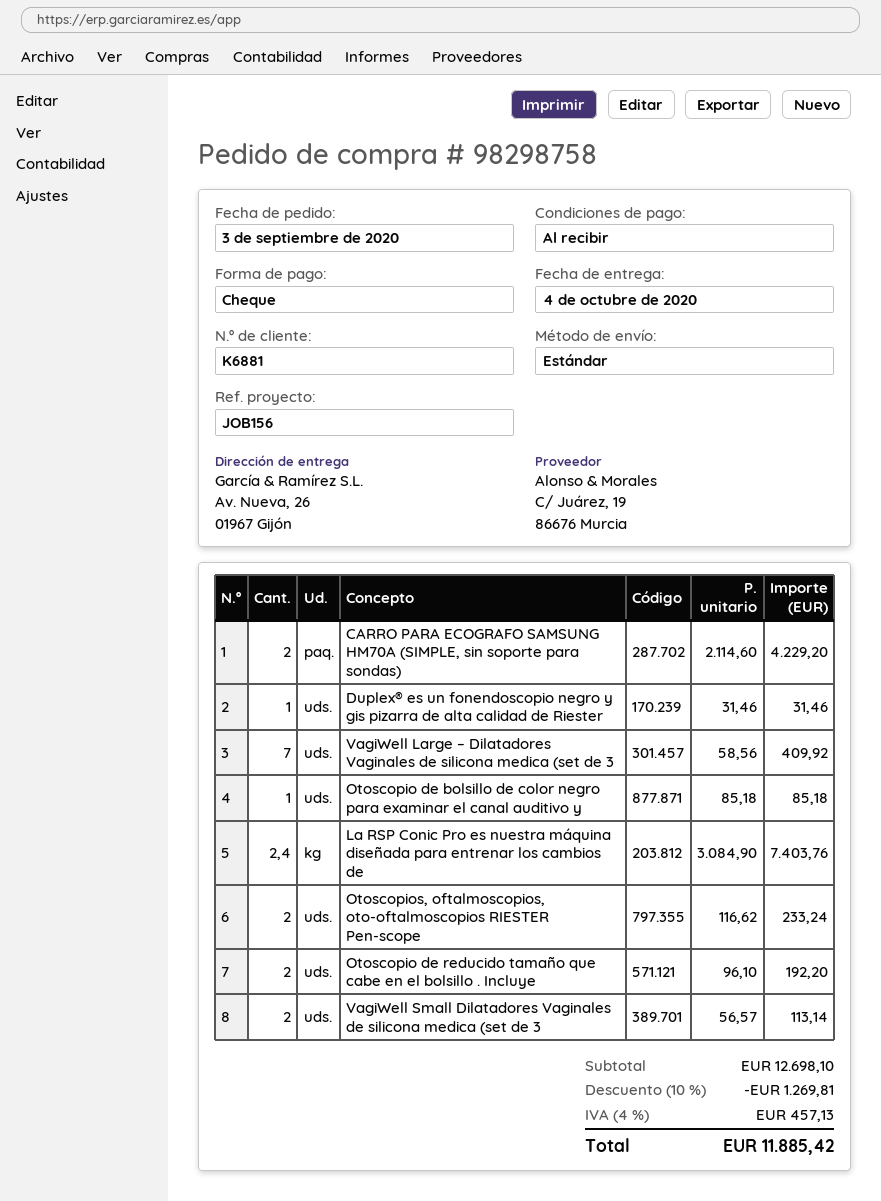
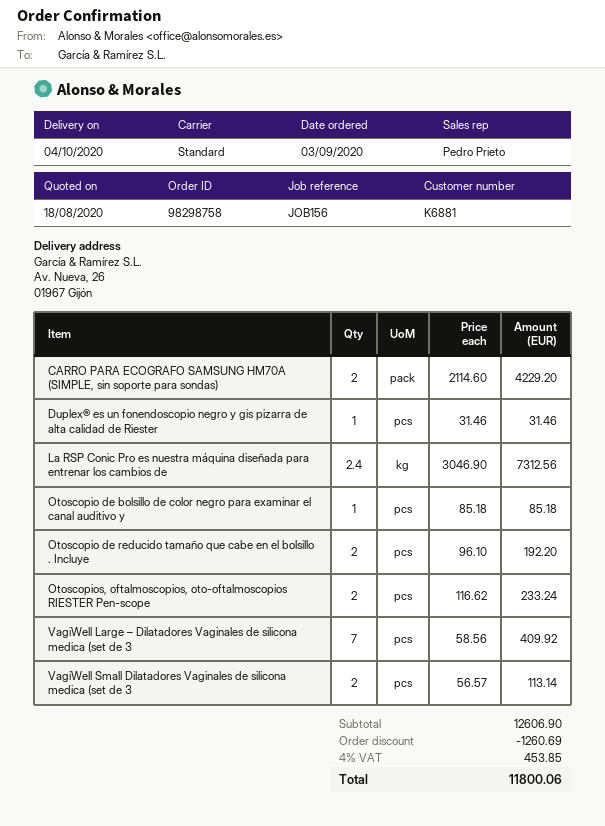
La RSP Conic Pro es nuestra máquina diseñada para entrenar los cambios de: 2.4 x 3084.90 = 7403.76 -> 2.4 x 3046.90 = 7312.56
subtotal: 12698.10 -> 12606.90
discount: 1269.81 -> 1260.69
tax: 4% = 457.13 -> 4% = 453.85
total: 11885.42 -> 11800.06

